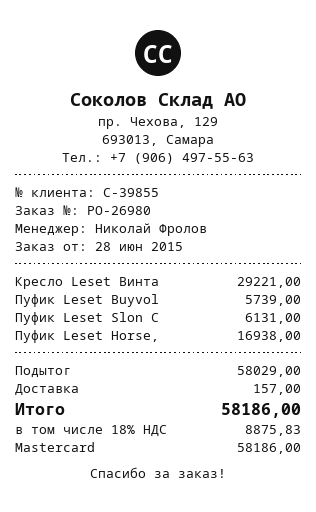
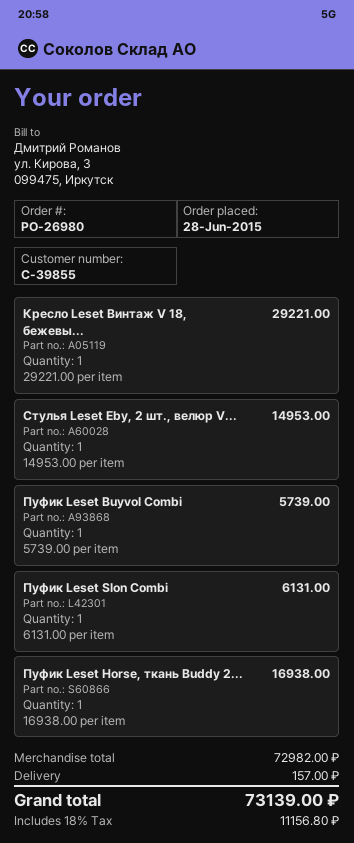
Стулья Leset Eby, 2 шт., велюр V...: none -> 1 for 14953.00
subtotal: 58029.00 -> 72982.00
tax: 18% = 8875.83 -> 18% = 11156.80
total: 58186.00 -> 73139.00

